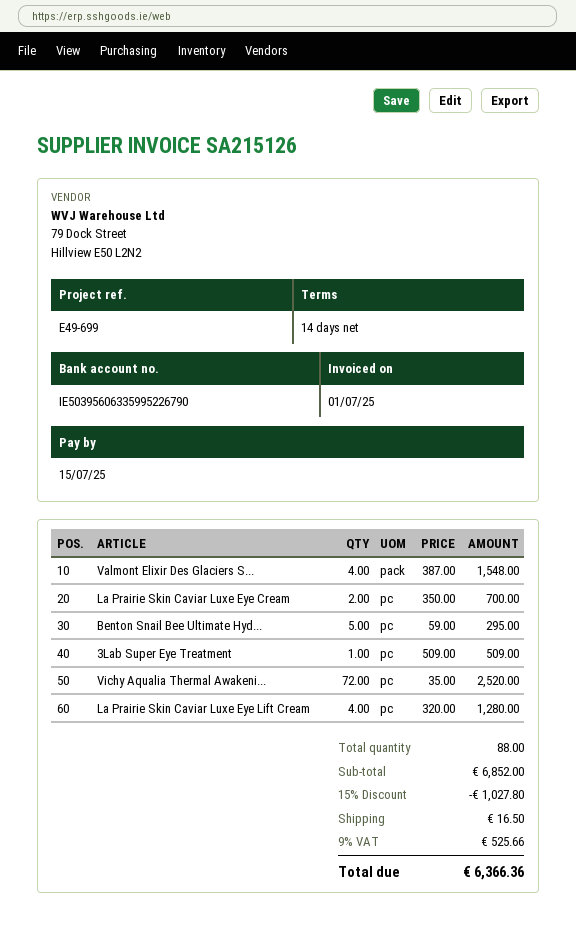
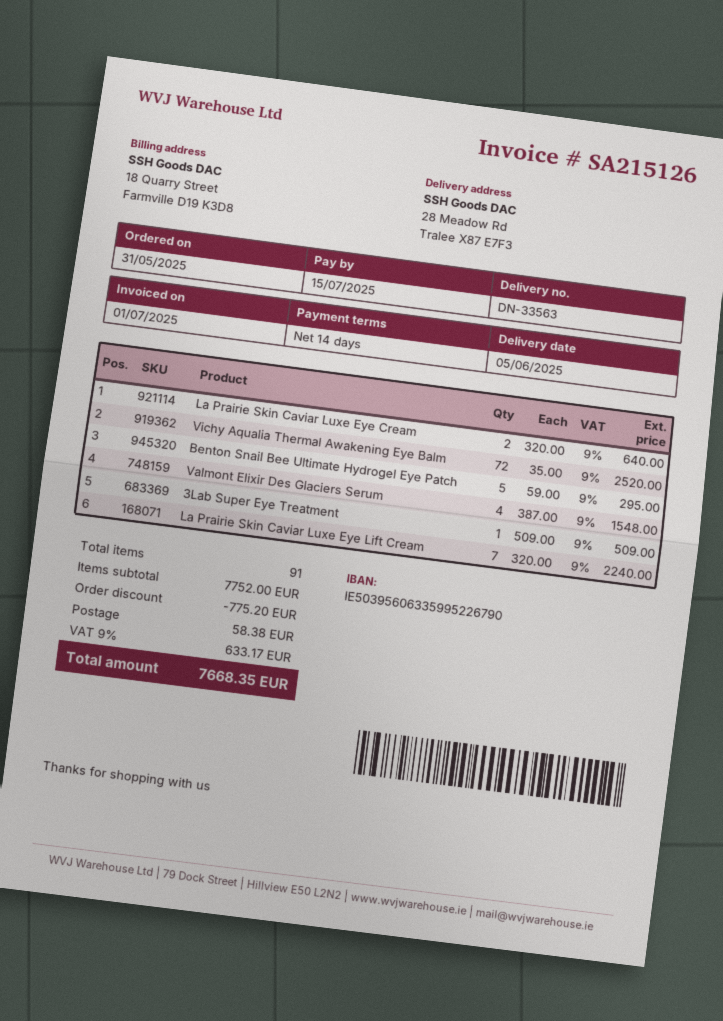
La Prairie Skin Caviar Luxe Eye Cream: 2 x 350.00 = 700.00 -> 2 x 320.00 = 640.00
La Prairie Skin Caviar Luxe Eye Lift Cream: 4 x 320.00 = 1280.00 -> 7 x 320.00 = 2240.00
total quantity: 88 -> 91
subtotal: 6852.00 -> 7752.00
discount: 1027.80 -> 775.20
shipping: 16.50 -> 58.38
tax: 9% = 525.66 -> 9% = 633.17
total: 6366.36 -> 7668.35

